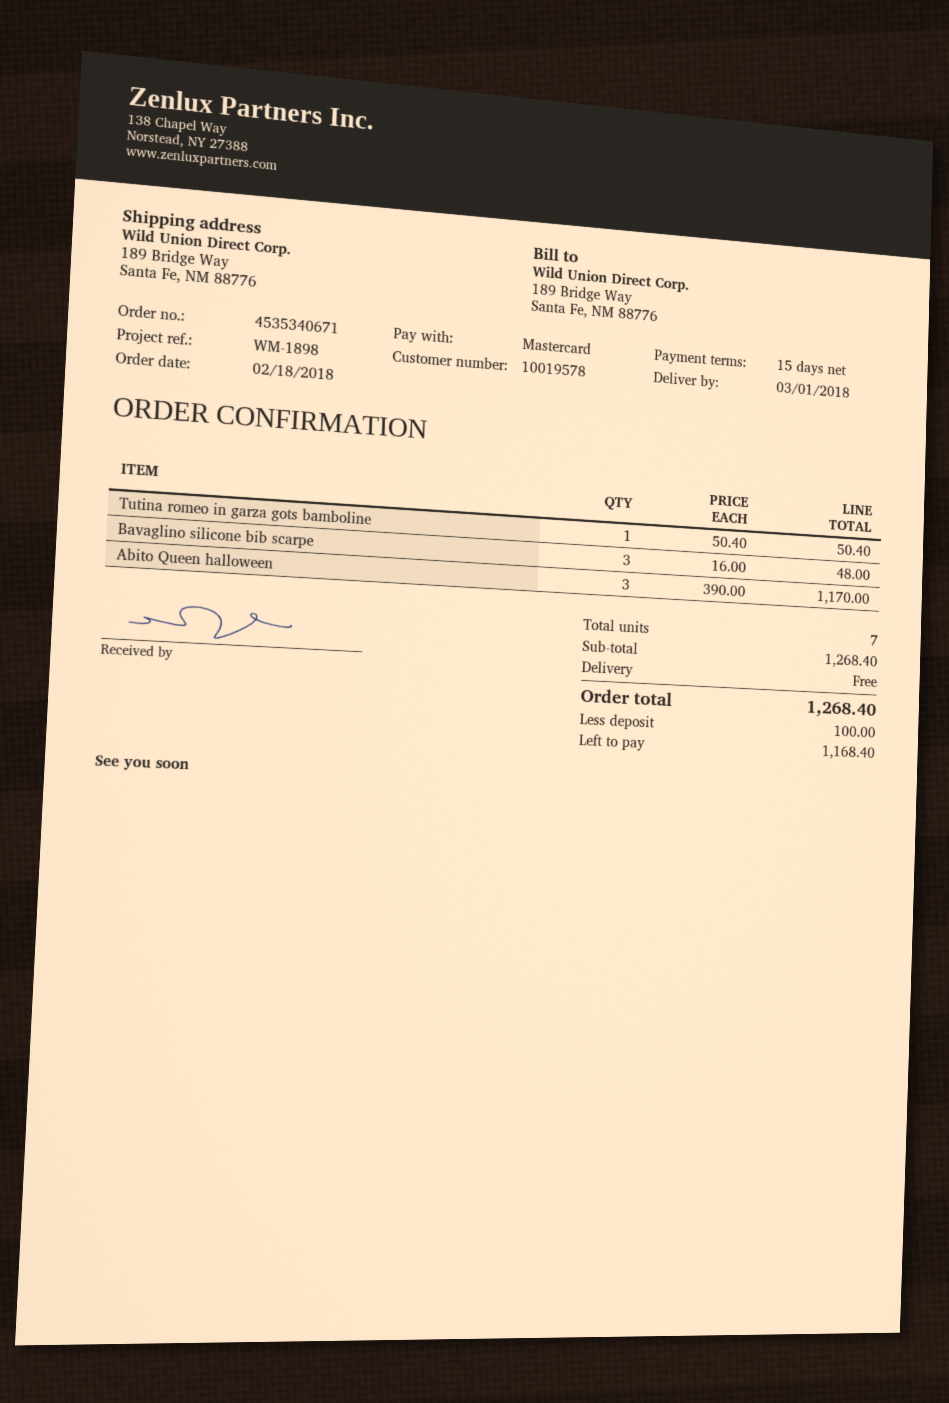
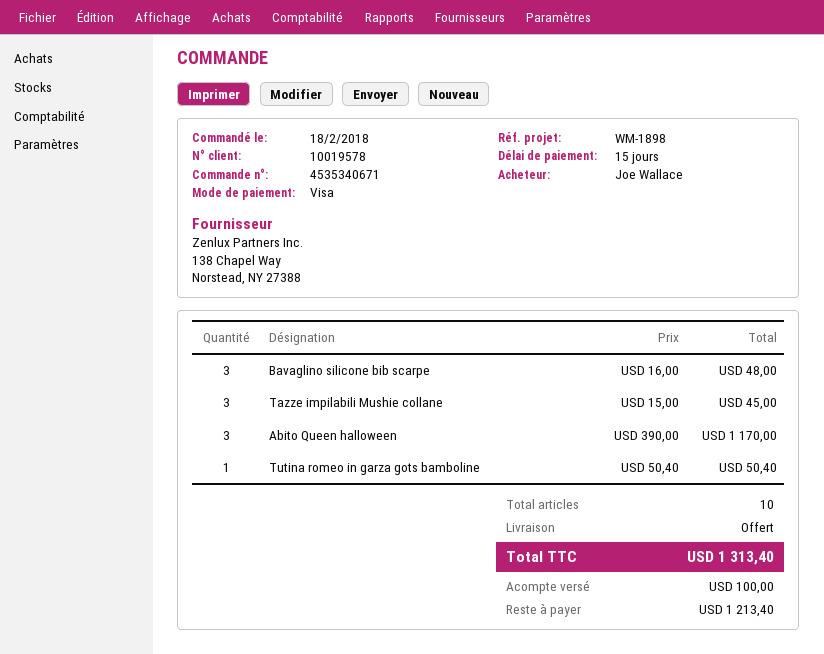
payment method: Mastercard -> Visa
Tazze impilabili Mushie collane: none -> 3 x 15.00 = 45.00
total quantity: 7 -> 10
total: 1268.40 -> 1313.40
balance: 1168.40 -> 1213.40

